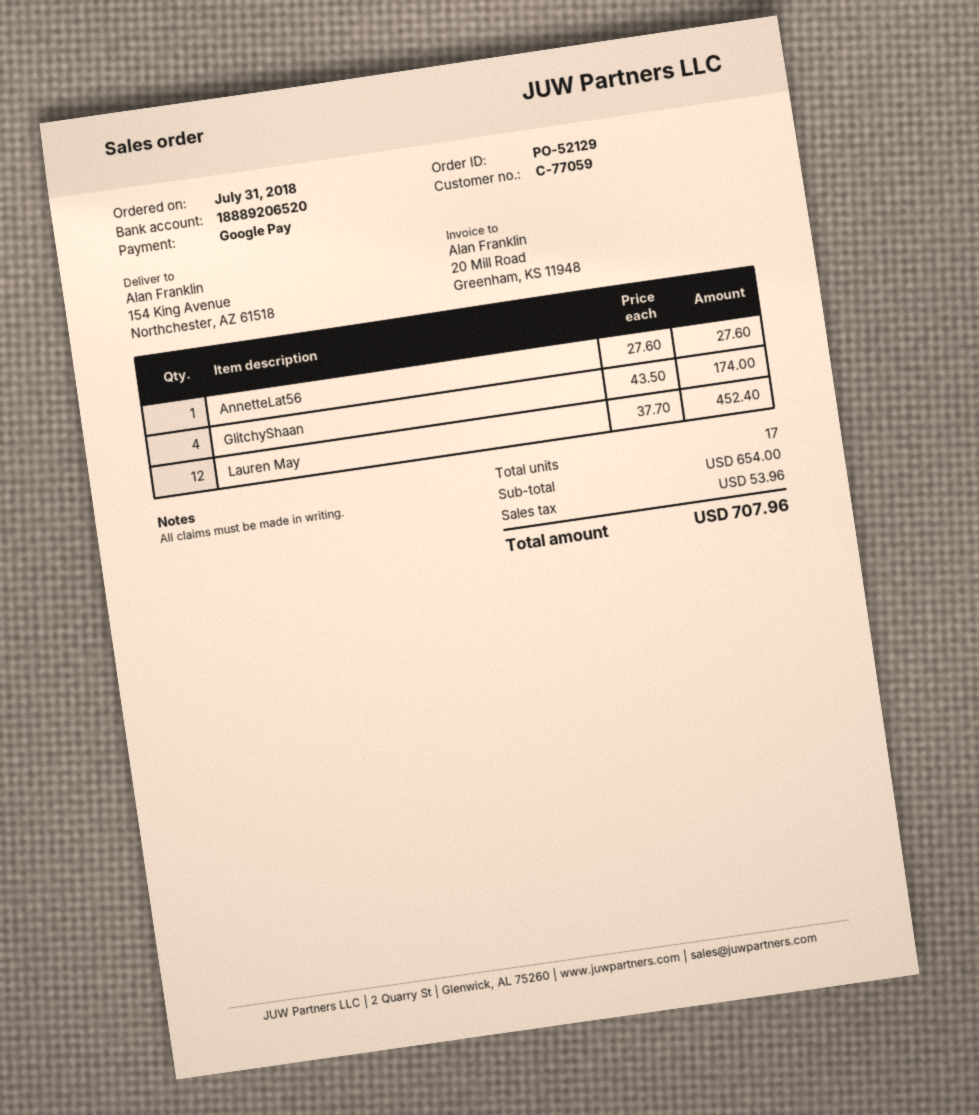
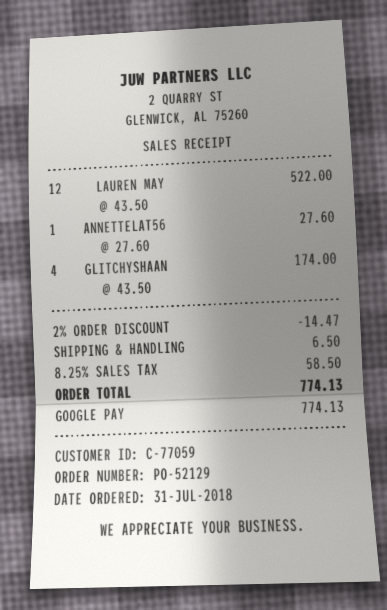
Lauren May: 12 x 37.70 = 452.40 -> 12 x 43.50 = 522.00
discount: none -> 2% = 14.47
shipping: none -> 6.50
tax: 53.96 -> 58.50
total: 707.96 -> 774.13

